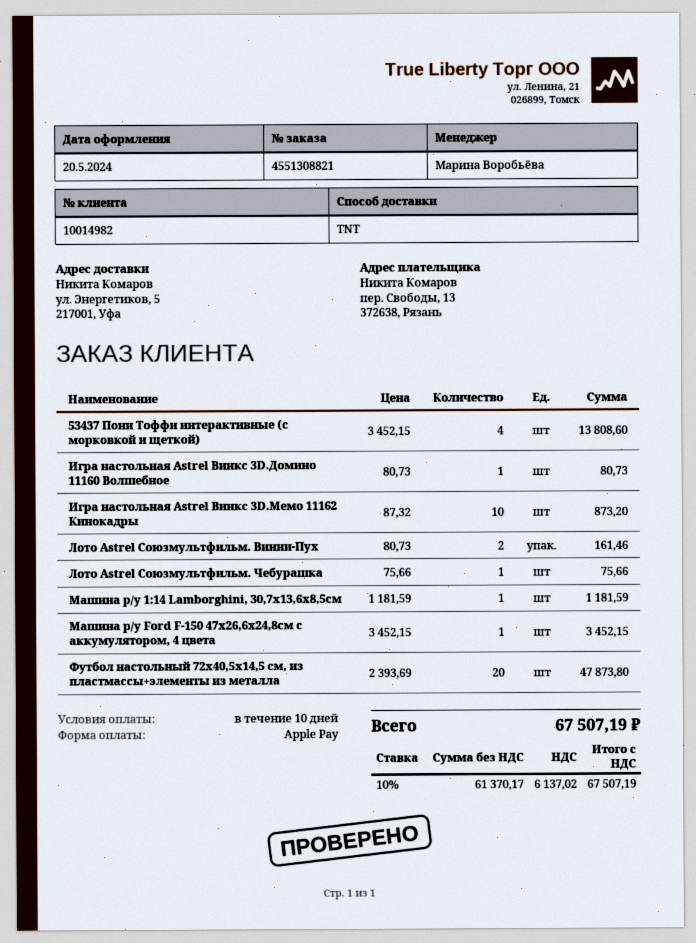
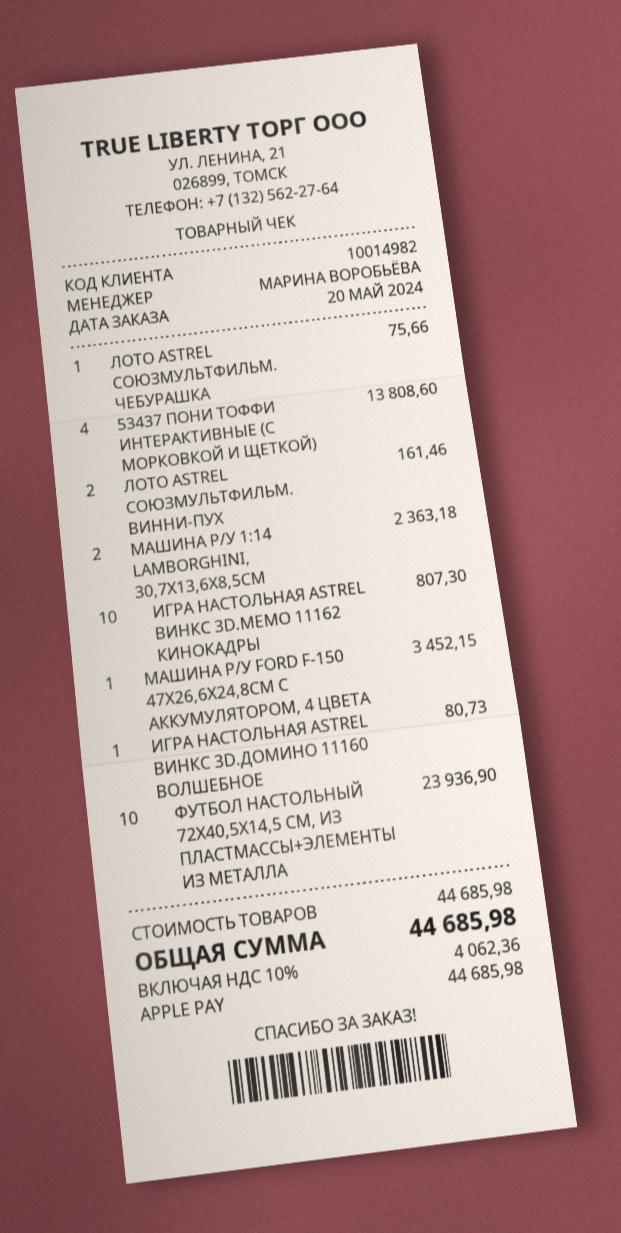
Игра настольная Astrel Винкс 3D.Мемо 11162 Кинокадры: 10 for 873.20 -> 10 for 807.30
Машина р/у 1:14 Lamborghini, 30,7х13,6х8,5см: 1 for 1181.59 -> 2 for 2363.18
Футбол настольный 72х40,5х14,5 см, из пластмассы+элементы из металла: 20 for 47873.80 -> 10 for 23936.90
tax: 10% = 6137.02 -> 10% = 4062.36
total: 67507.19 -> 44685.98

